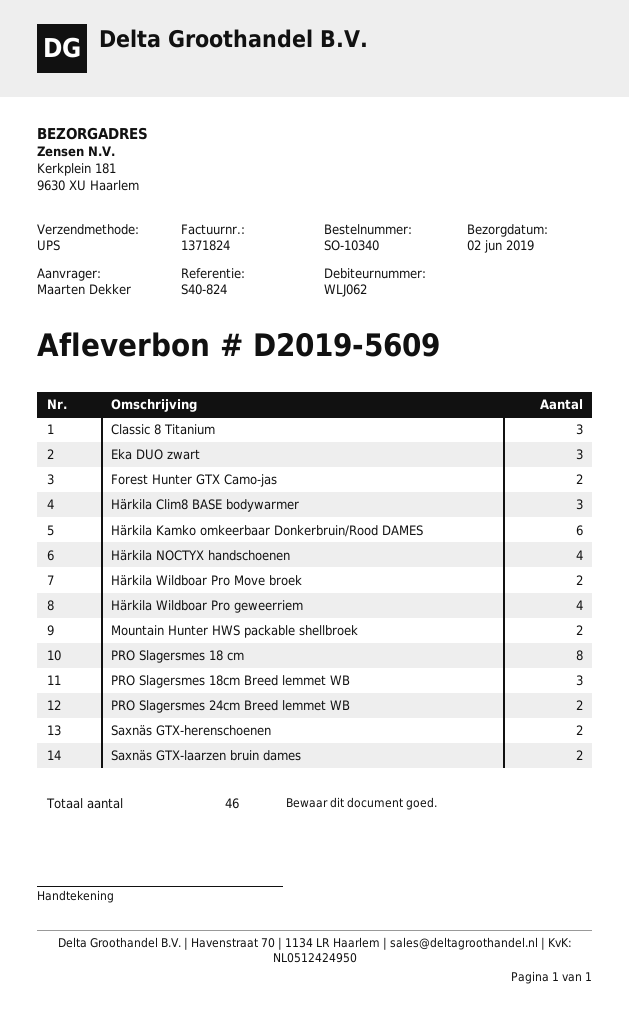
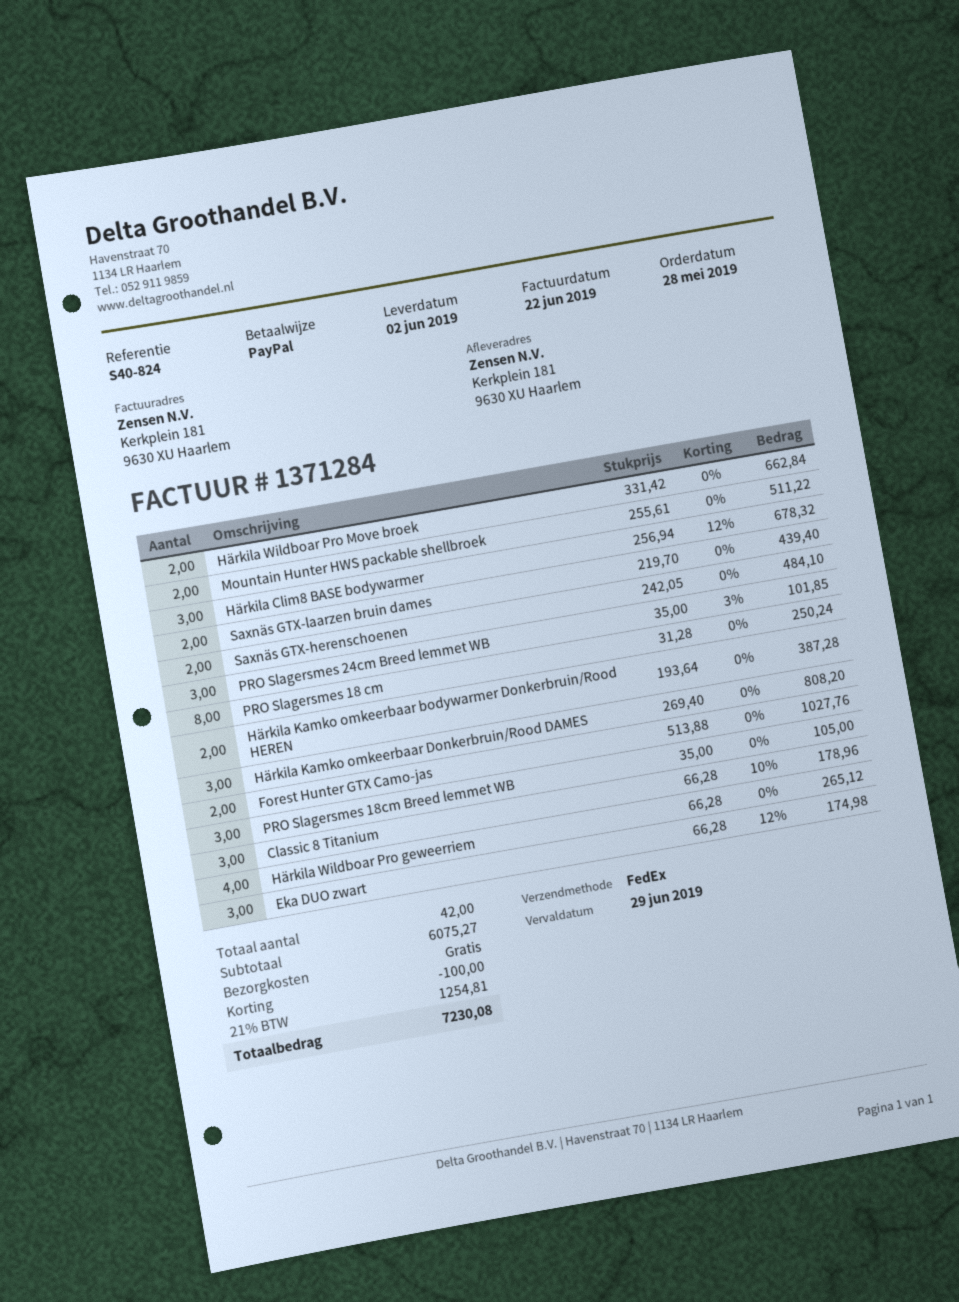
invoice number: 1371824 -> 1371284
shipping method: UPS -> FedEx
Härkila Kamko omkeerbaar Donkerbruin/Rood DAMES: 6 -> 3
Härkila NOCTYX handschoenen: 4 -> none
PRO Slagersmes 24cm Breed lemmet WB: 2 -> 3
Härkila Kamko omkeerbaar bodywarmer Donkerbruin/Rood HEREN: none -> 2
total quantity: 46 -> 42

